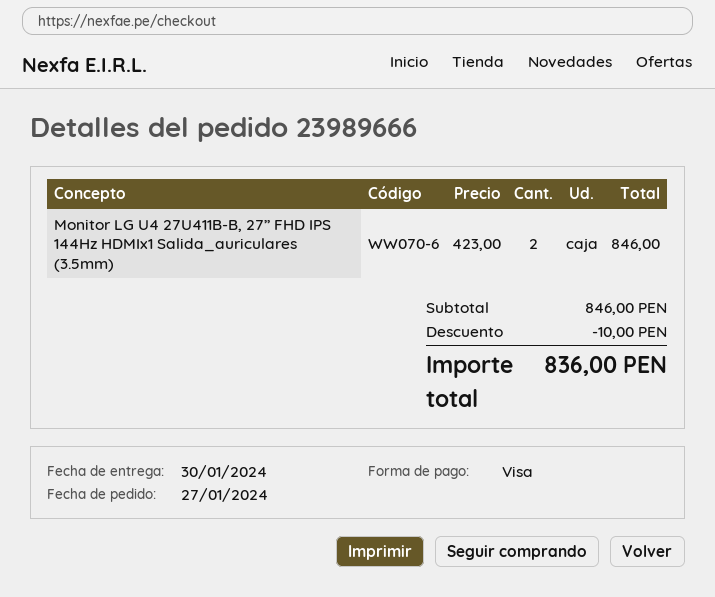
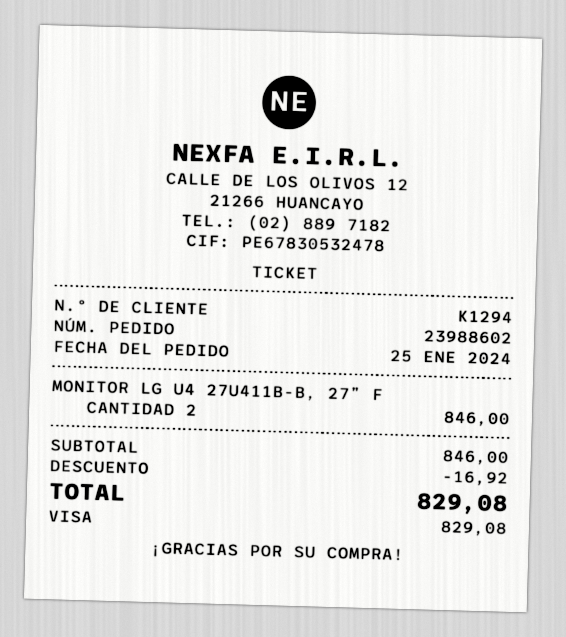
order number: 23989666 -> 23988602
order date: 2024-01-27 -> 2024-01-25
discount: 10.00 -> 16.92
total: 836.00 -> 829.08

